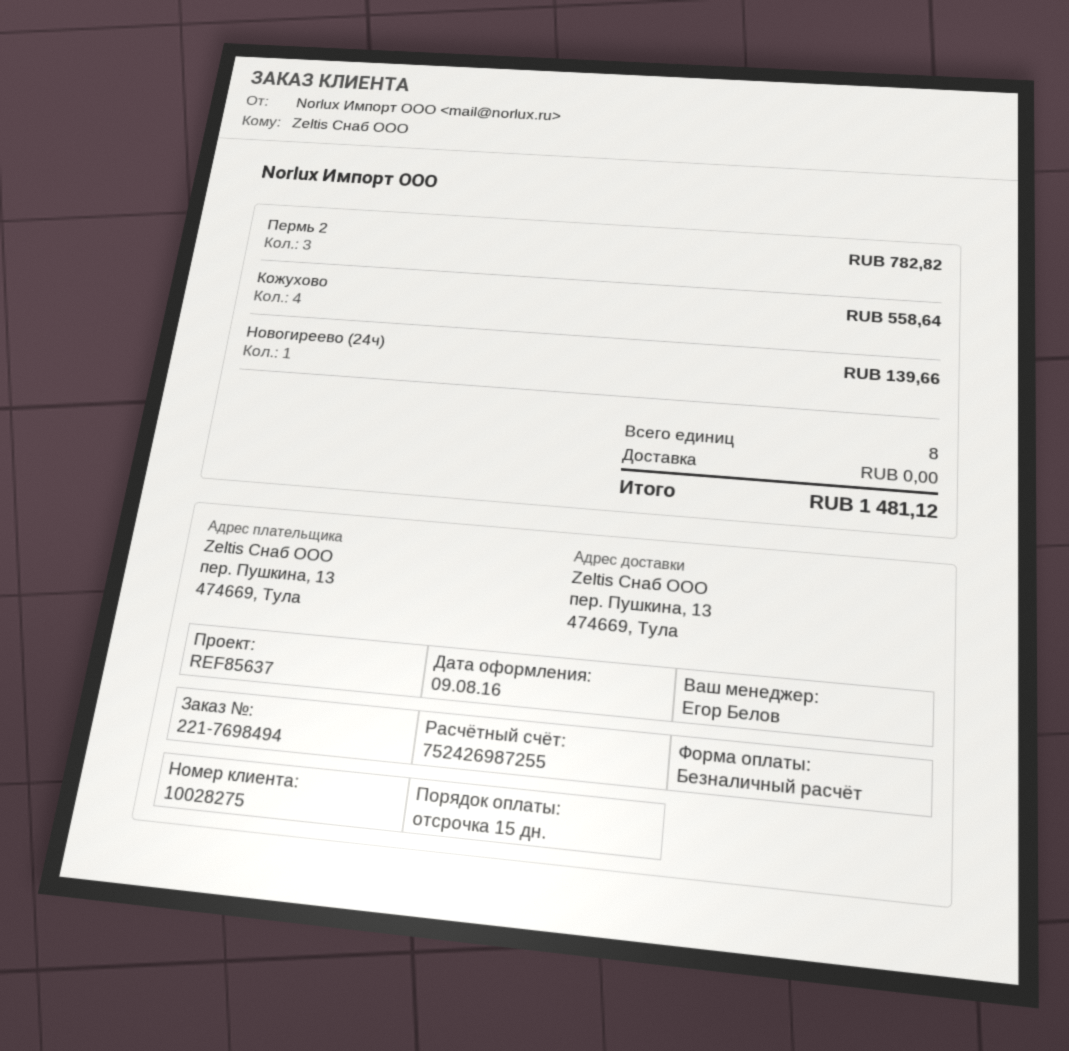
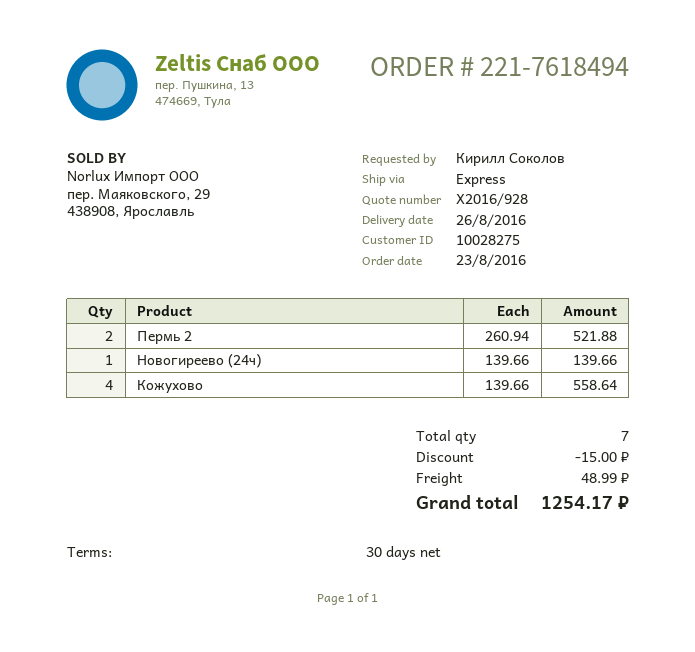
order number: 221-7698494 -> 221-7618494
order date: 2016-08-09 -> 2016-08-23
payment terms: 15 days -> 30 days
Пермь 2: 3 for 782.82 -> 2 for 521.88
total quantity: 8 -> 7
discount: none -> 15.00
shipping: 0.00 -> 48.99
total: 1481.12 -> 1254.17

